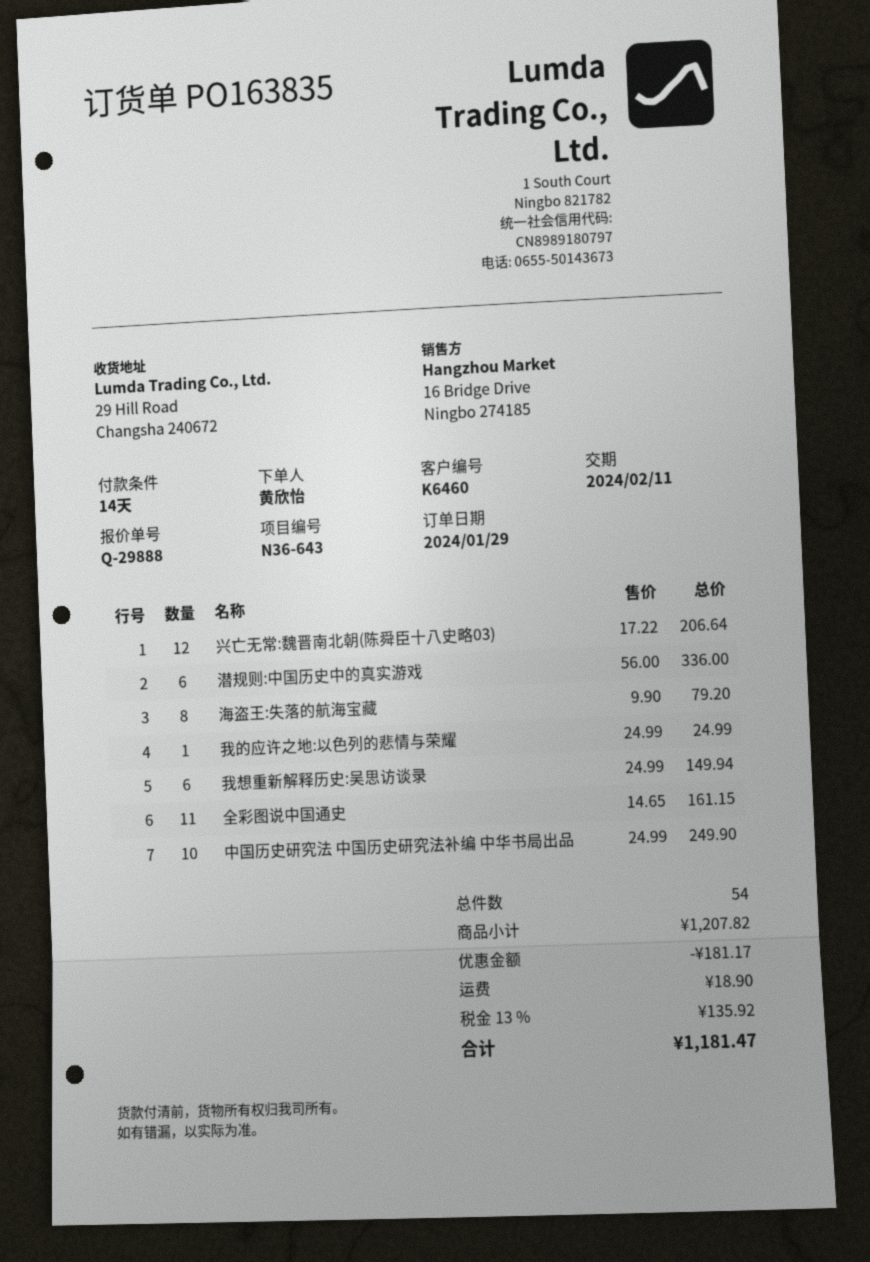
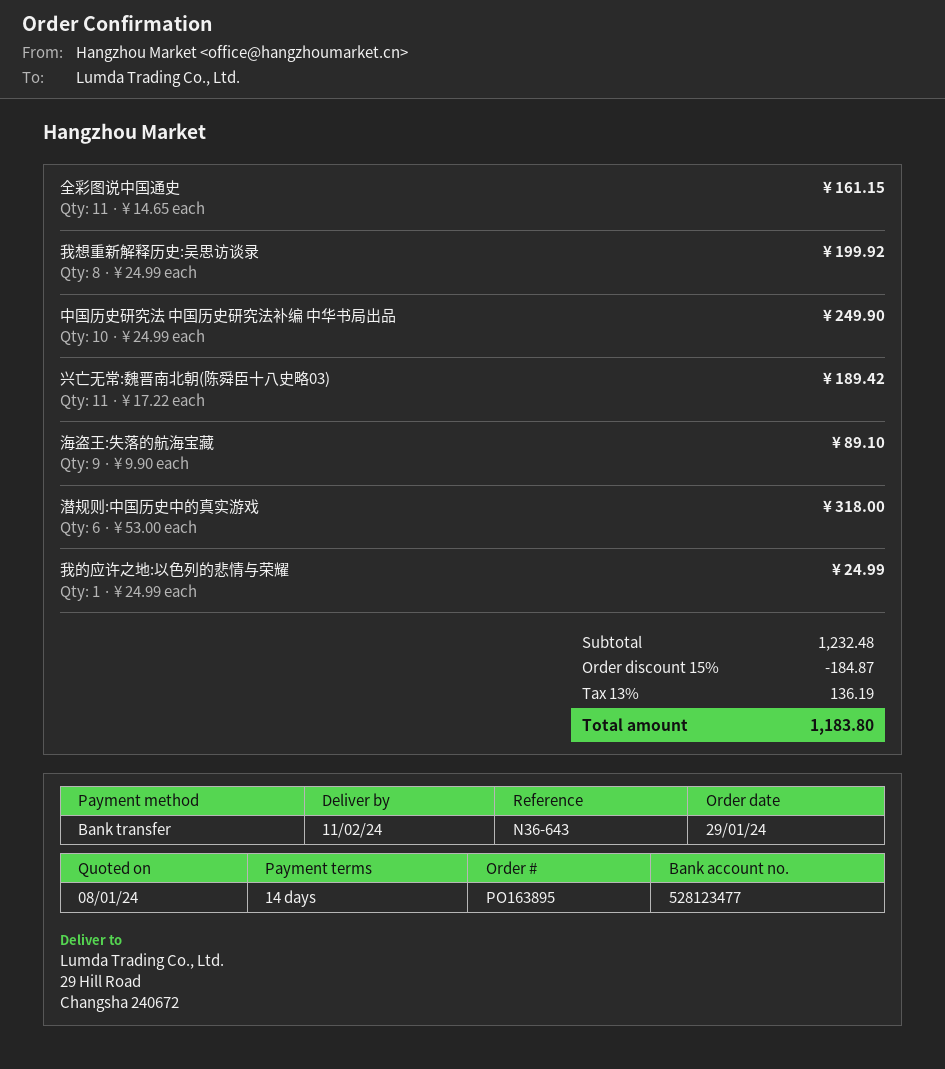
order number: PO163835 -> PO163895
兴亡无常:魏晋南北朝(陈舜臣十八史略03): 12 x 17.22 = 206.64 -> 11 x 17.22 = 189.42
潜规则:中国历史中的真实游戏: 6 x 56.00 = 336.00 -> 6 x 53.00 = 318.00
海盗王:失落的航海宝藏: 8 x 9.90 = 79.20 -> 9 x 9.90 = 89.10
我想重新解释历史:吴思访谈录: 6 x 24.99 = 149.94 -> 8 x 24.99 = 199.92
subtotal: 1207.82 -> 1232.48
discount: 181.17 -> 184.87
shipping: 18.90 -> none
tax: 13% = 135.92 -> 13% = 136.19
total: 1181.47 -> 1183.80

